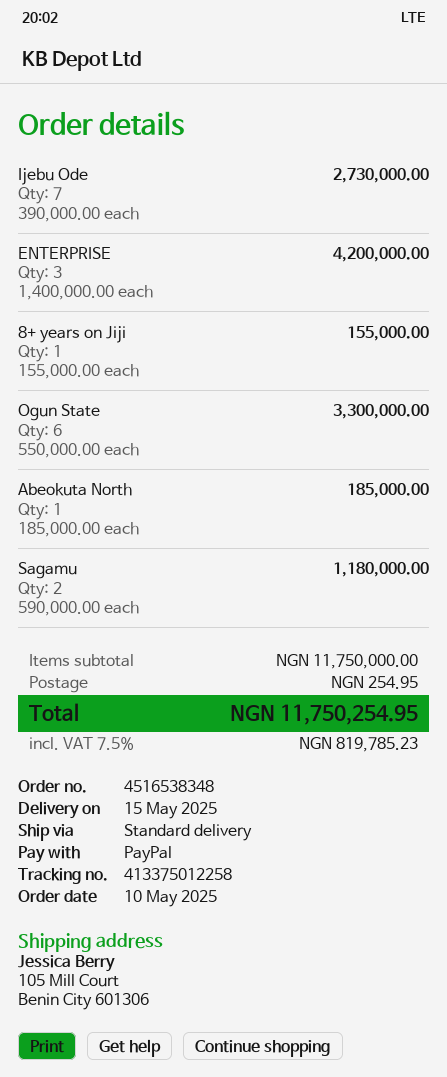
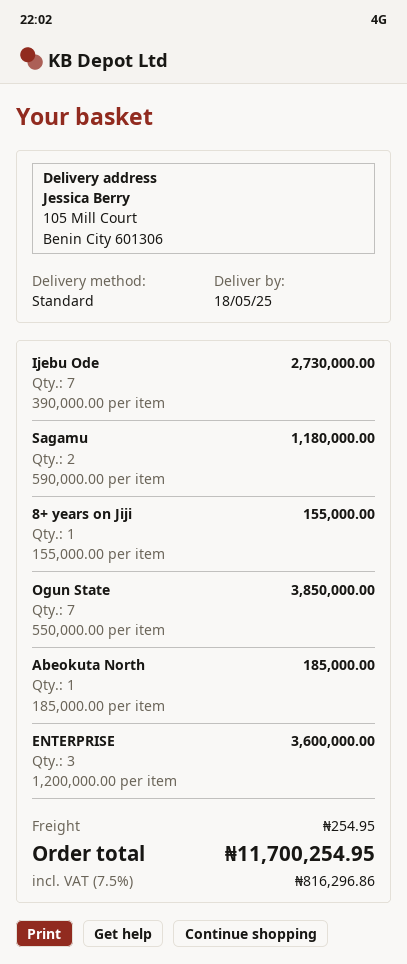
delivery date: 2025-05-15 -> 2025-05-18
ENTERPRISE: 3 x 1400000.00 = 4200000.00 -> 3 x 1200000.00 = 3600000.00
Ogun State: 6 x 550000.00 = 3300000.00 -> 7 x 550000.00 = 3850000.00
tax: 7.5% = 819785.23 -> 7.5% = 816296.86
total: 11750254.95 -> 11700254.95

